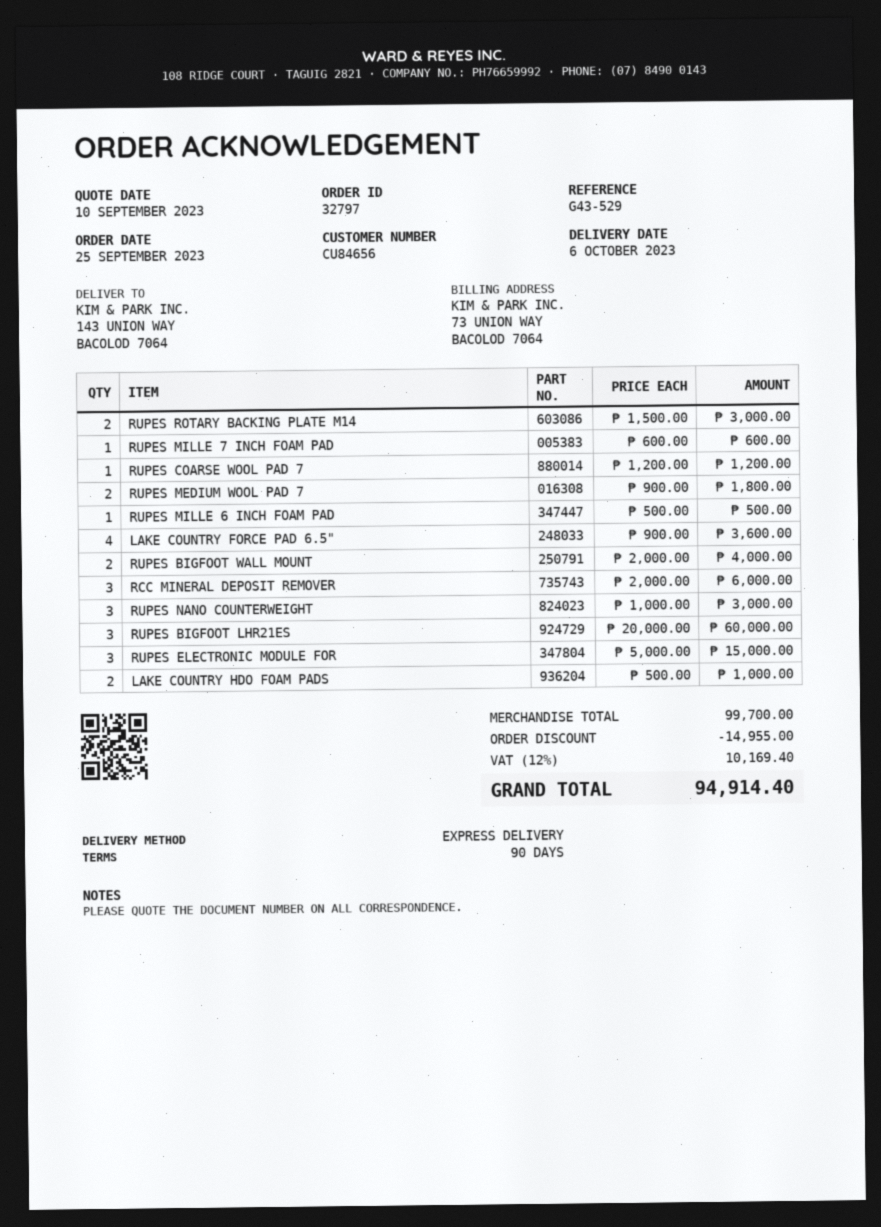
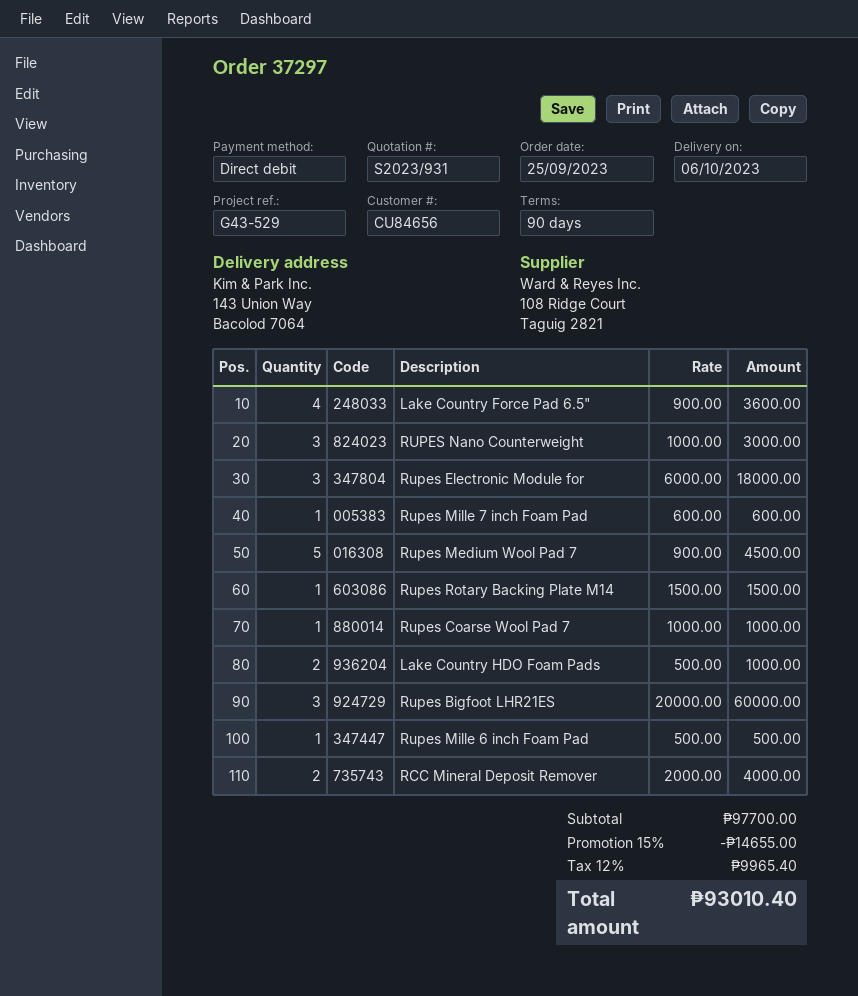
order number: 32797 -> 37297
RUPES ROTARY BACKING PLATE M14: 2 x 1500.00 = 3000.00 -> 1 x 1500.00 = 1500.00
RUPES COARSE WOOL PAD 7: 1 x 1200.00 = 1200.00 -> 1 x 1000.00 = 1000.00
RUPES MEDIUM WOOL PAD 7: 2 x 900.00 = 1800.00 -> 5 x 900.00 = 4500.00
RUPES BIGFOOT WALL MOUNT: 2 x 2000.00 = 4000.00 -> none
RCC MINERAL DEPOSIT REMOVER: 3 x 2000.00 = 6000.00 -> 2 x 2000.00 = 4000.00
RUPES ELECTRONIC MODULE FOR: 3 x 5000.00 = 15000.00 -> 3 x 6000.00 = 18000.00
subtotal: 99700.00 -> 97700.00
discount: 14955.00 -> 14655.00
tax: 12% = 10169.40 -> 12% = 9965.40
total: 94914.40 -> 93010.40

